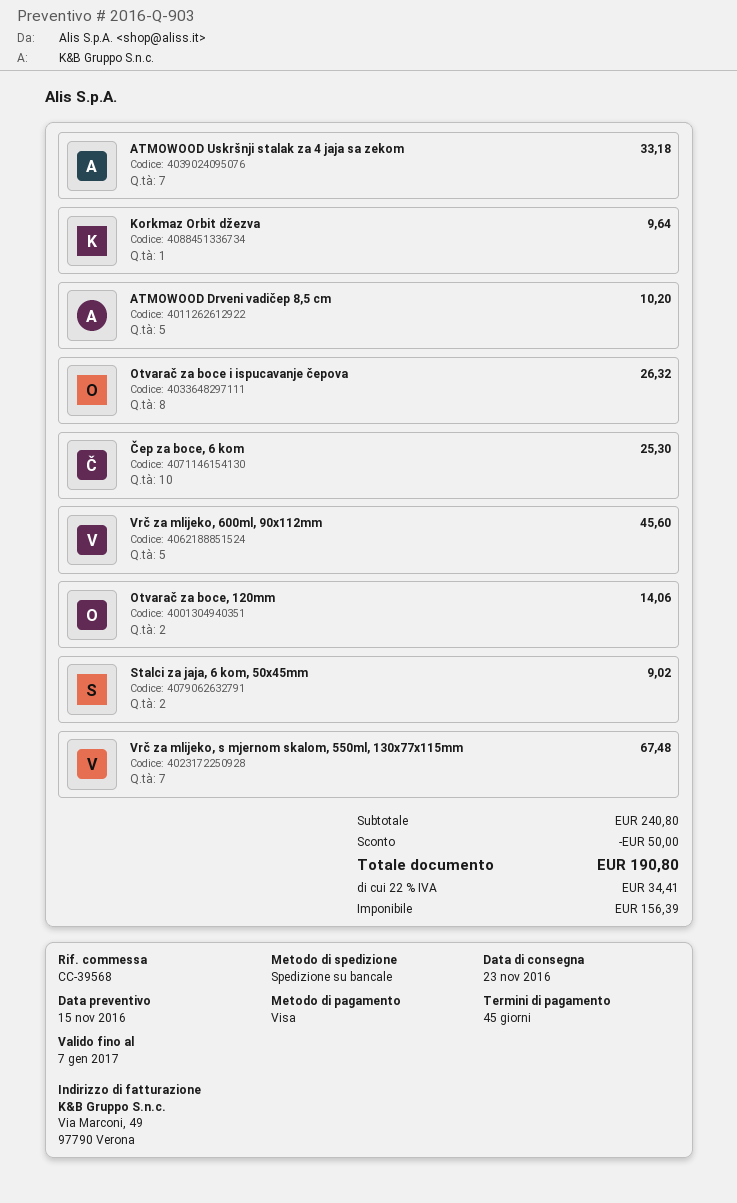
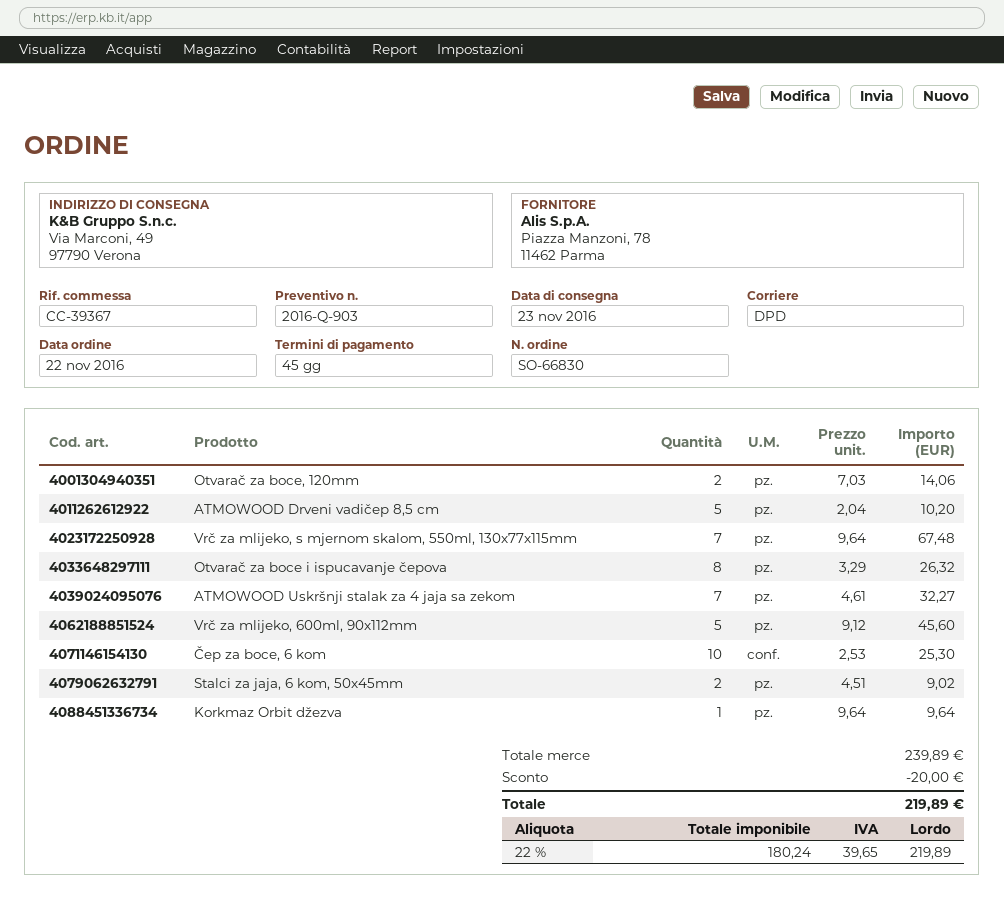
reference: CC-39568 -> CC-39367
shipping method: pallet freight -> DPD
ATMOWOOD Uskršnji stalak za 4 jaja sa zekom: 7 for 33.18 -> 7 for 32.27
subtotal: 240.80 -> 239.89
discount: 50.00 -> 20.00
net: 156.39 -> 180.24
tax: 22% = 34.41 -> 22% = 39.65
total: 190.80 -> 219.89

